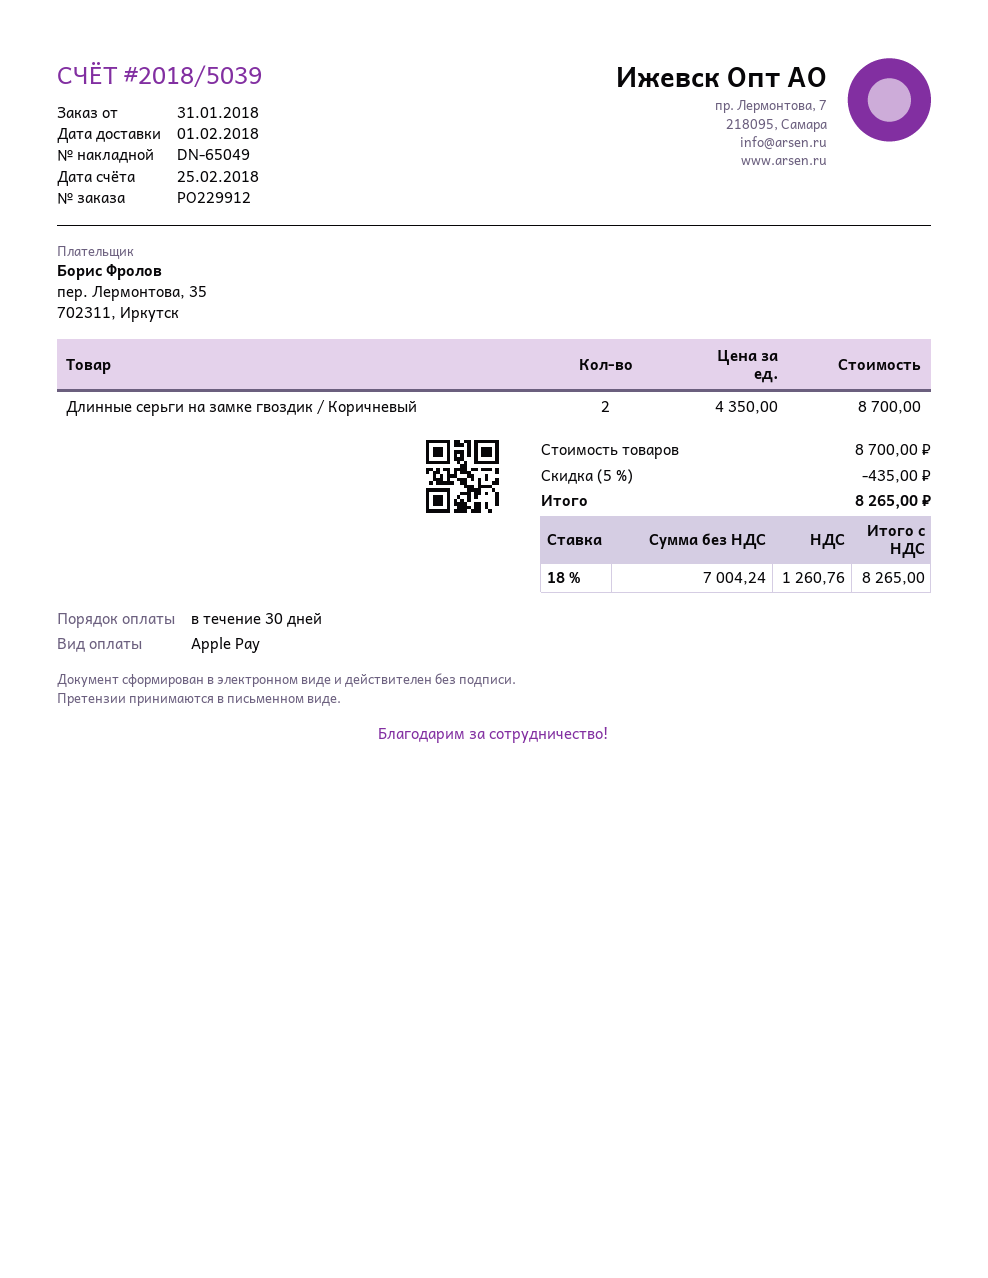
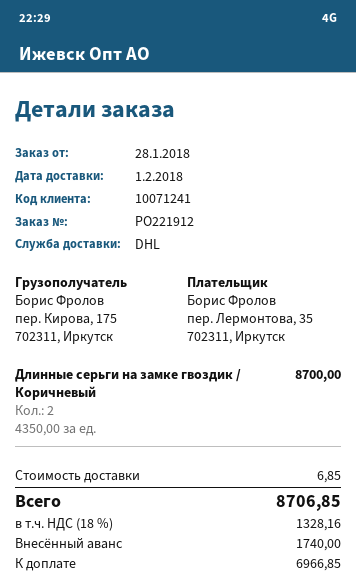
order number: PO229912 -> PO221912
order date: 2018-01-31 -> 2018-01-28
discount: 5% = 435.00 -> none
shipping: none -> 6.85
tax: 18% = 1260.76 -> 18% = 1328.16
total: 8265.00 -> 8706.85

